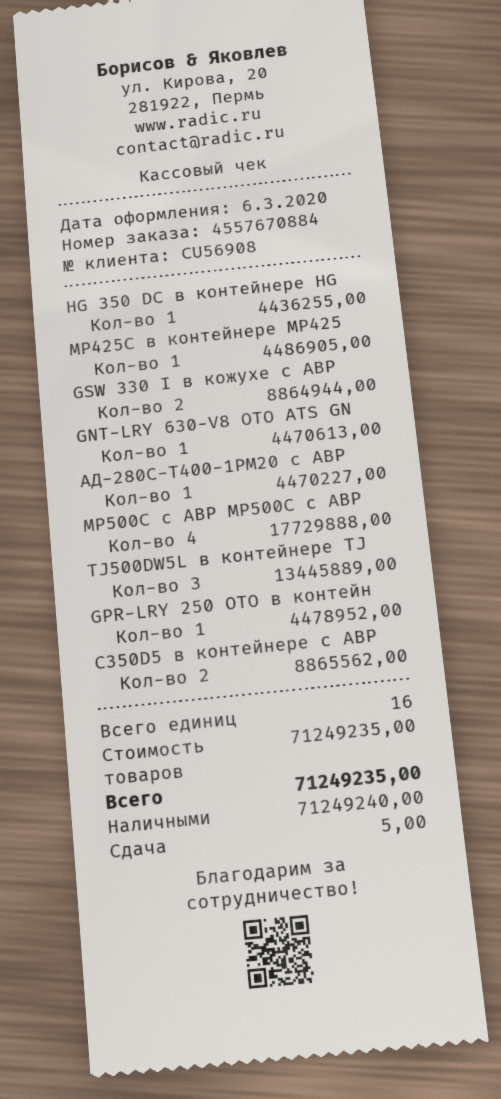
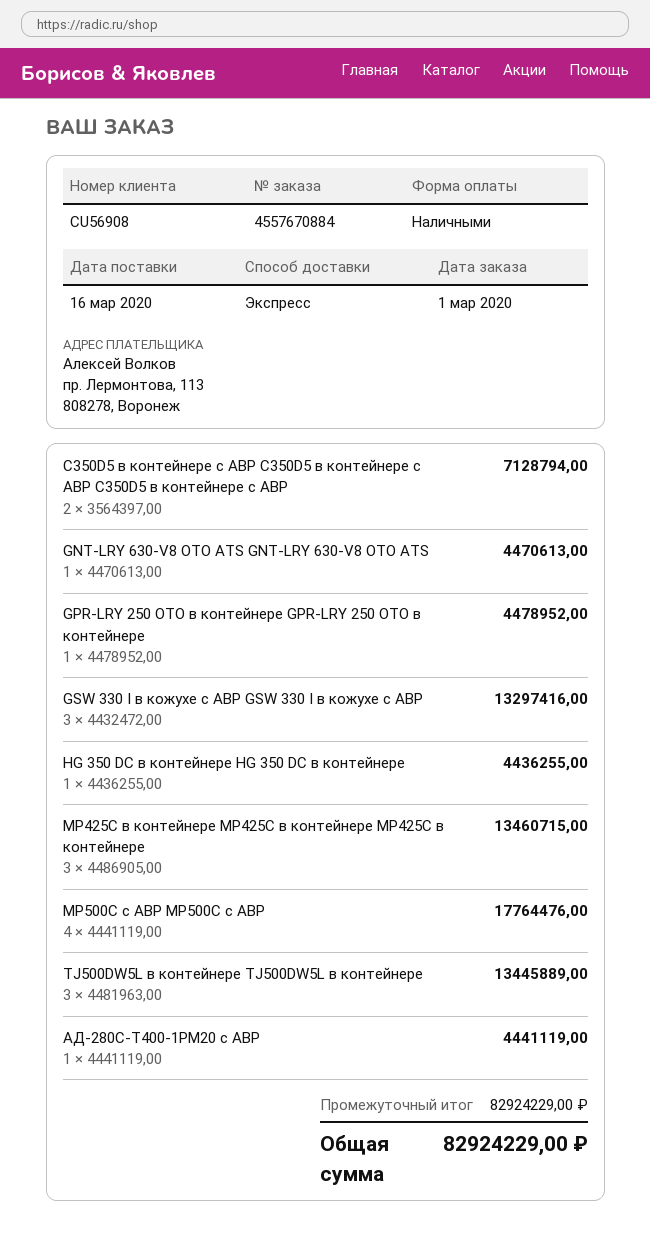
order date: 2020-03-06 -> 2020-03-01
MP425C в контейнере MP425: 1 for 4486905.00 -> 3 for 13460715.00
GSW 330 I в кожухе с АВР: 2 for 8864944.00 -> 3 for 13297416.00
АД-280С-Т400-1РМ20 с АВР: 1 for 4470227.00 -> 1 for 4441119.00
MP500C с АВР MP500C с АВР: 4 for 17729888.00 -> 4 for 17764476.00
C350D5 в контейнере с АВР: 2 for 8865562.00 -> 2 for 7128794.00
subtotal: 71249235.00 -> 82924229.00
total: 71249235.00 -> 82924229.00

